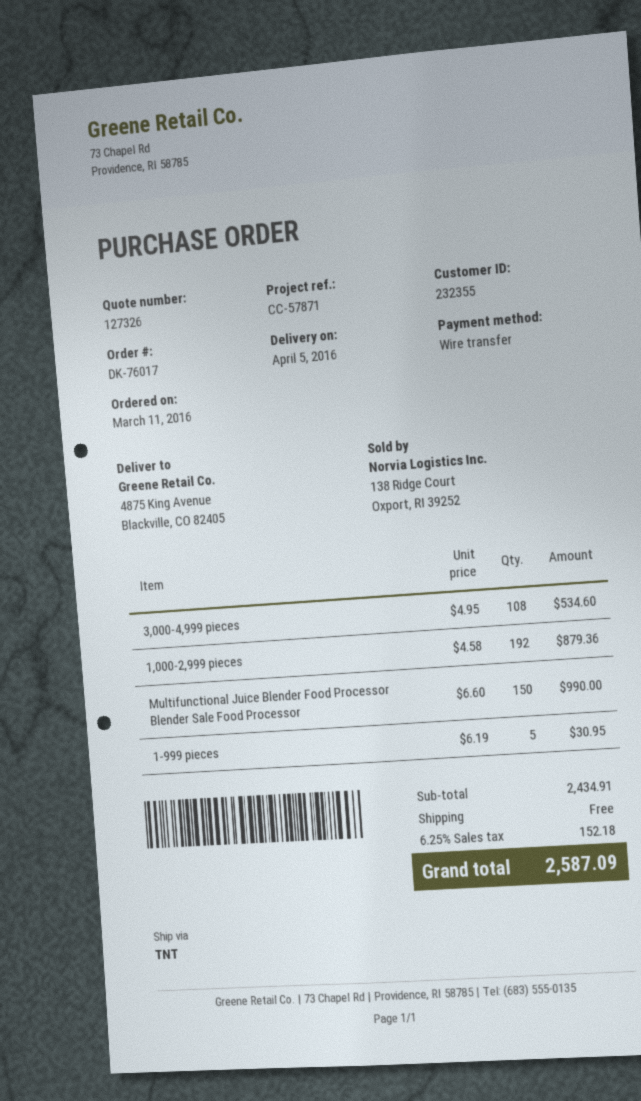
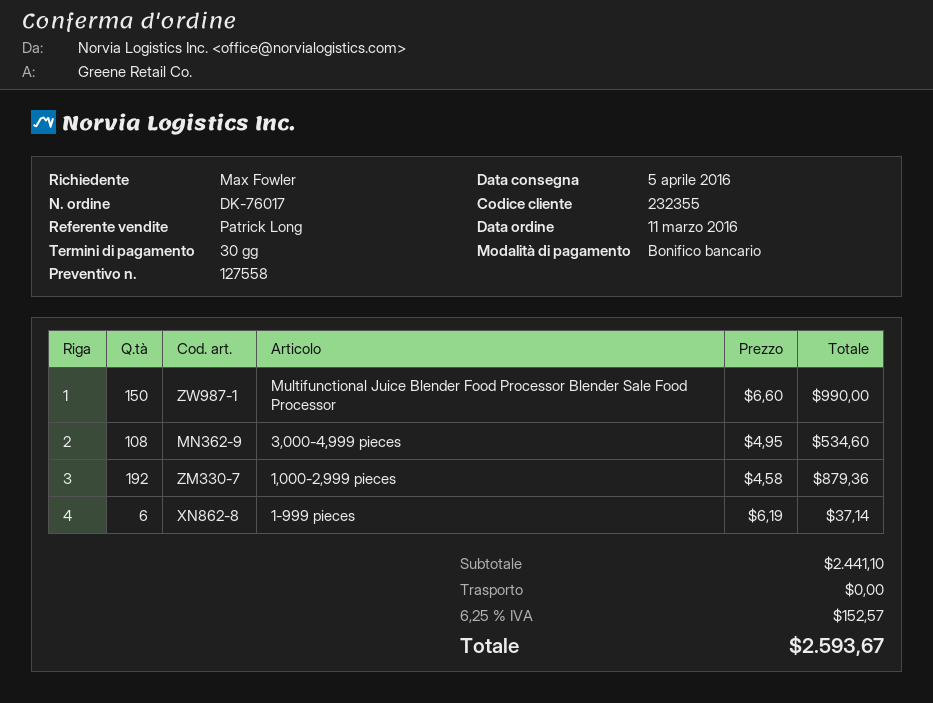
quote number: 127326 -> 127558
1-999 pieces: 5 x 6.19 = 30.95 -> 6 x 6.19 = 37.14
subtotal: 2434.91 -> 2441.10
tax: 6.25% = 152.18 -> 6.25% = 152.57
total: 2587.09 -> 2593.67

